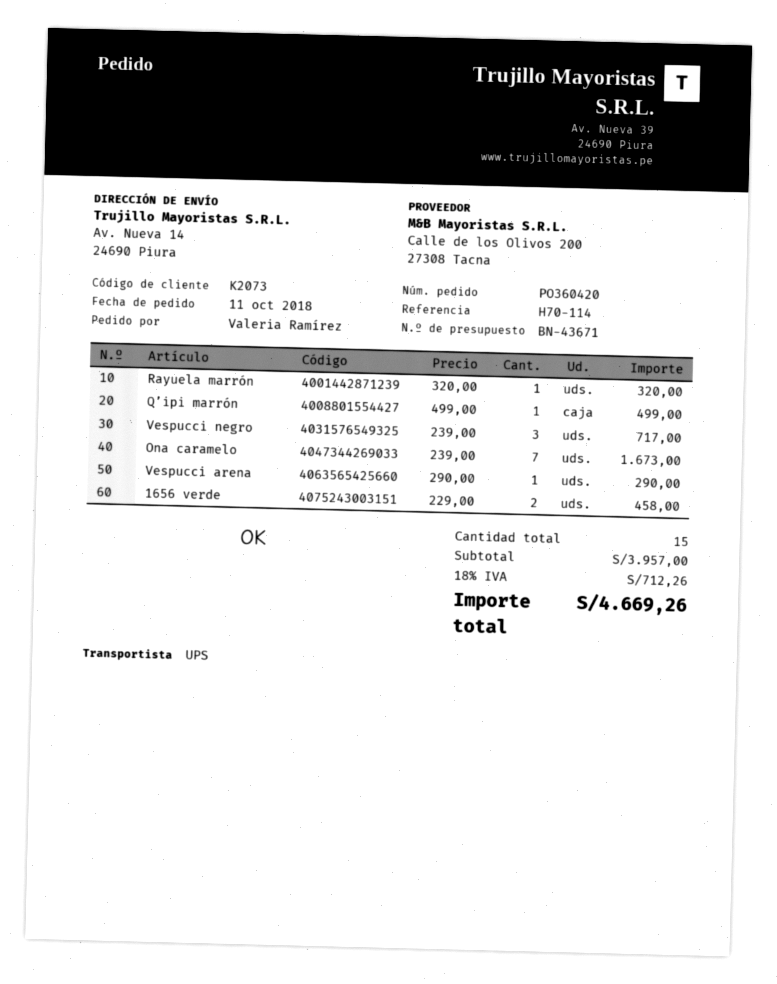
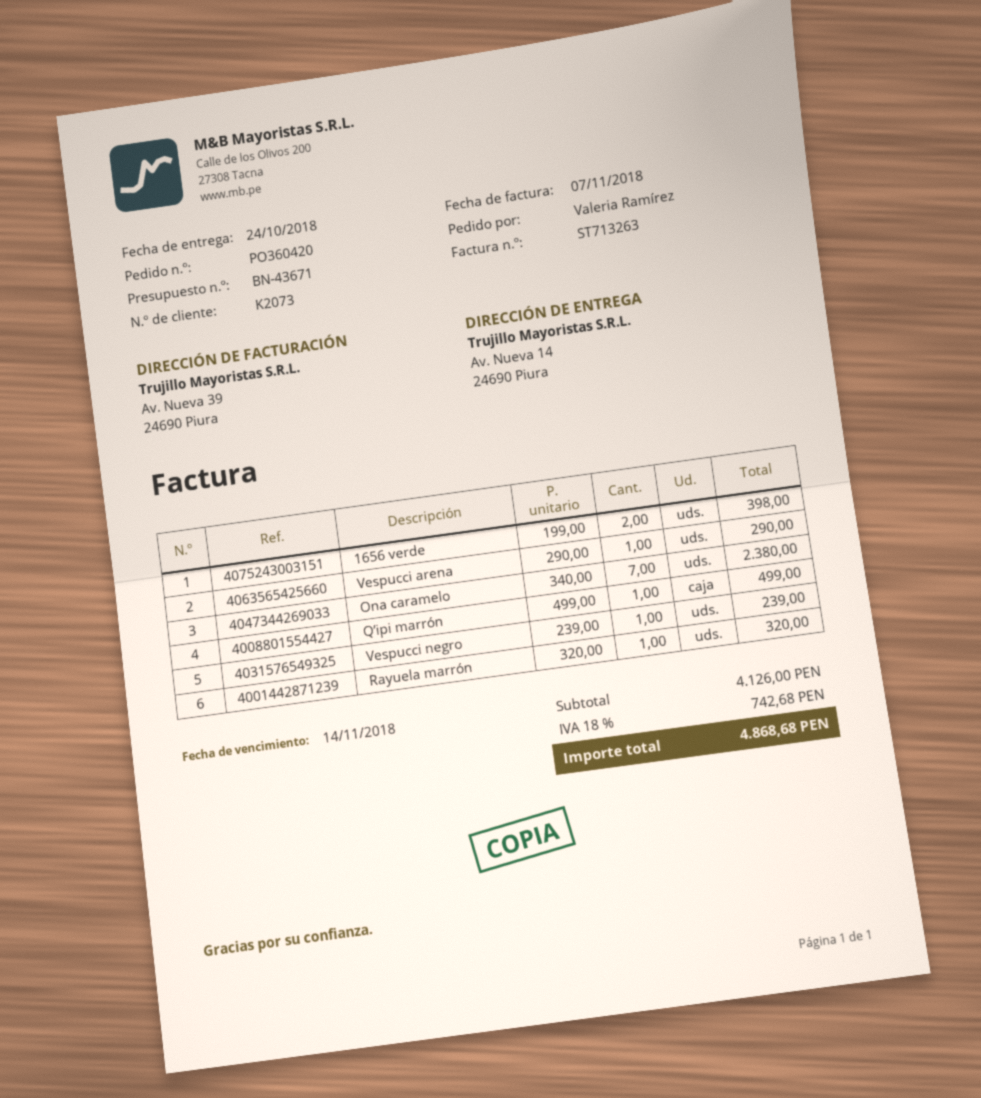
Vespucci negro: 3 x 239.00 = 717.00 -> 1 x 239.00 = 239.00
Ona caramelo: 7 x 239.00 = 1673.00 -> 7 x 340.00 = 2380.00
1656 verde: 2 x 229.00 = 458.00 -> 2 x 199.00 = 398.00
subtotal: 3957.00 -> 4126.00
tax: 18% = 712.26 -> 18% = 742.68
total: 4669.26 -> 4868.68

